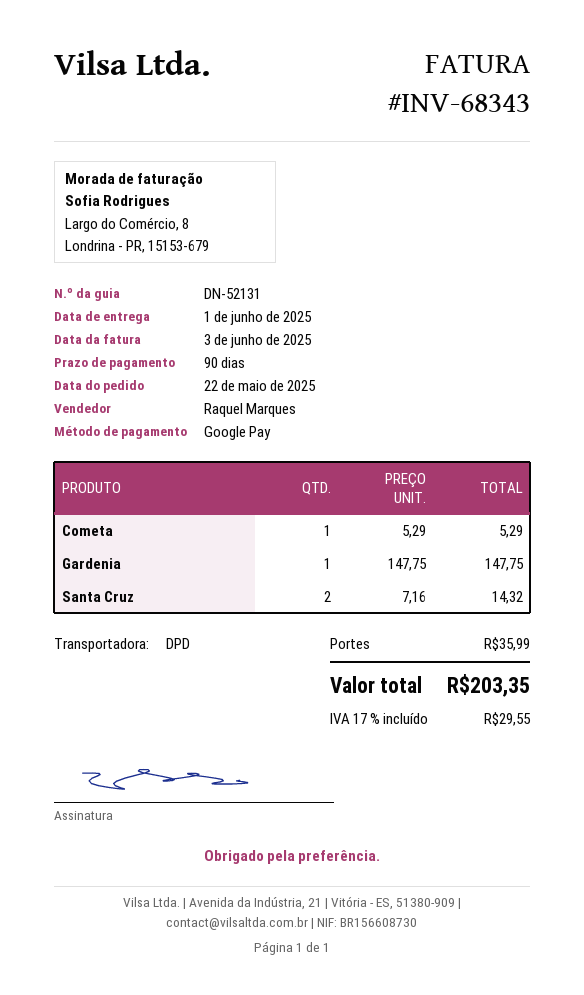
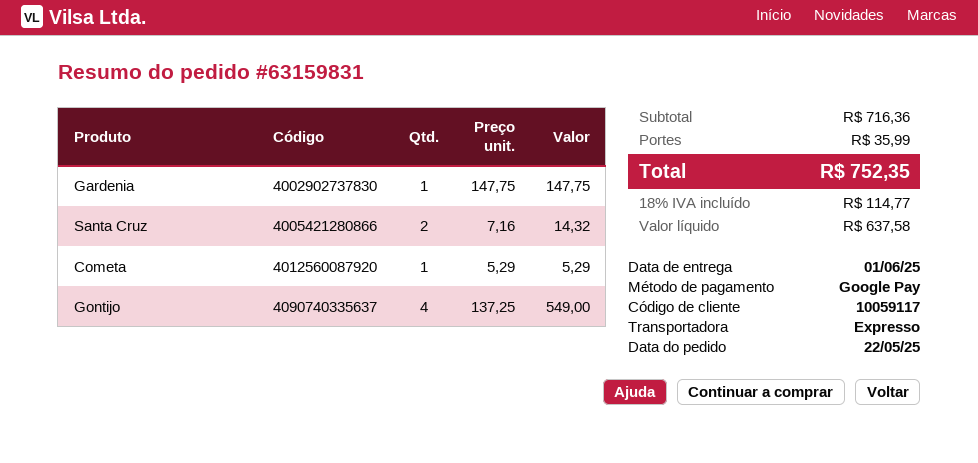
shipping method: DPD -> express
Gontijo: none -> 4 x 137.25 = 549.00
tax: 17% = 29.55 -> 18% = 114.77
total: 203.35 -> 752.35

